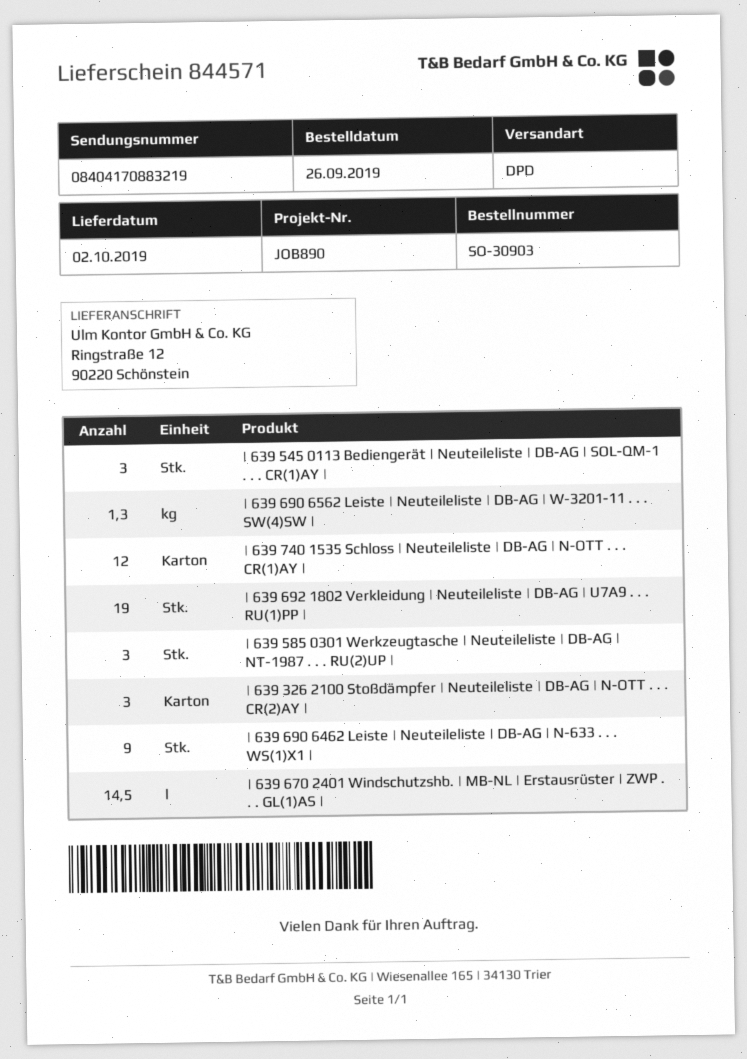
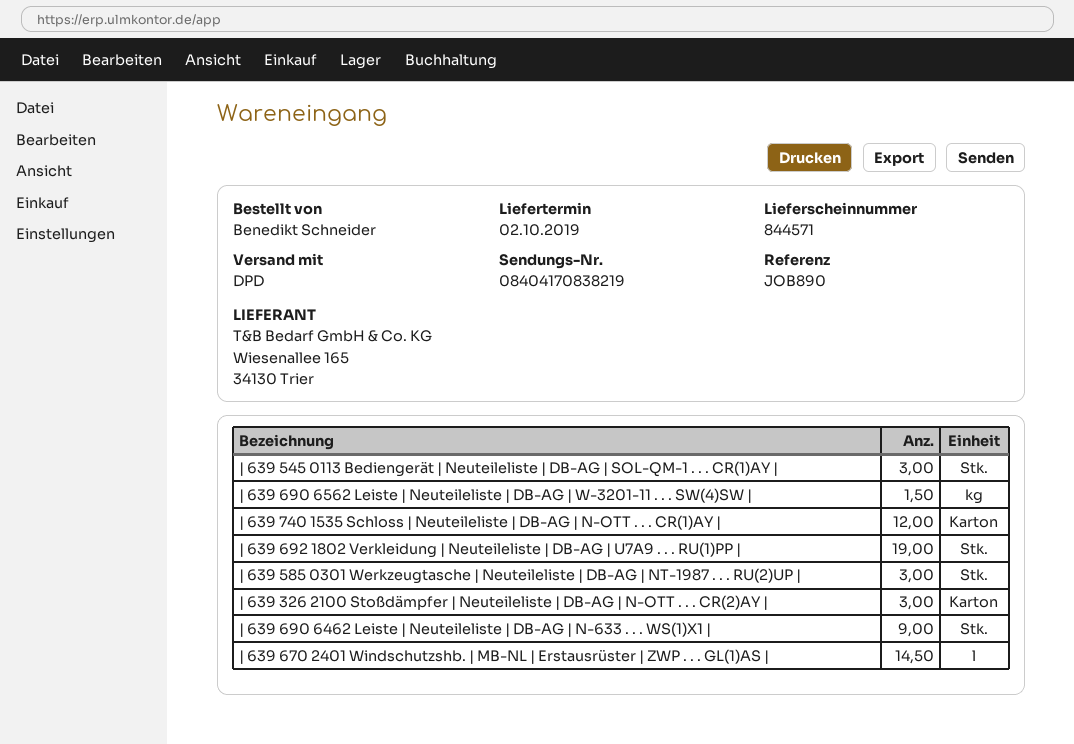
tracking number: 08404170883219 -> 08404170838219
| 639 690 6562 Leiste | Neuteileliste | DB-AG | W-3201-11 . . . SW(4)SW |: 1.3 -> 1.5

